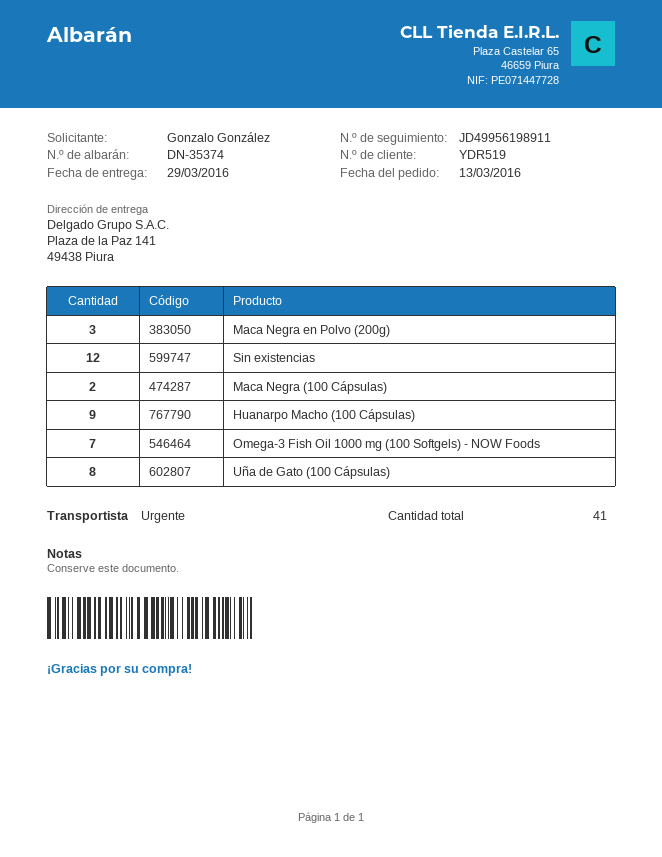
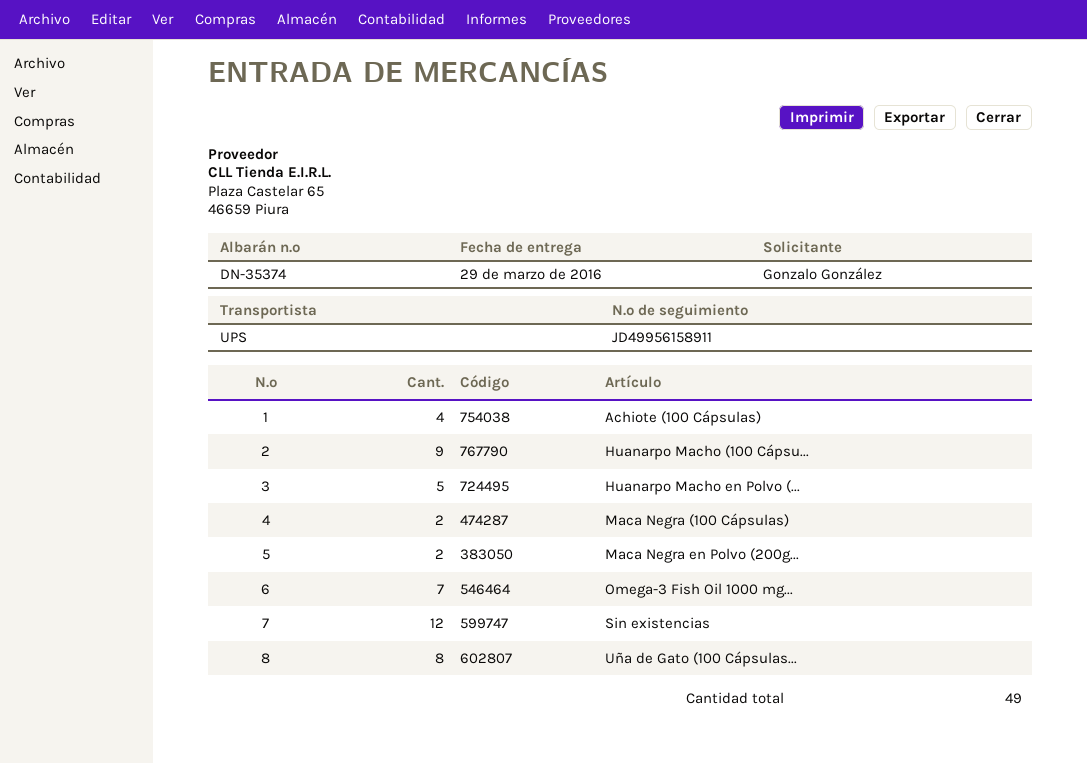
shipping method: express -> UPS
tracking number: JD49956198911 -> JD49956158911
Maca Negra en Polvo (200g): 3 -> 2
Achiote (100 Cápsulas): none -> 4
Huanarpo Macho en Polvo (...: none -> 5
total quantity: 41 -> 49

